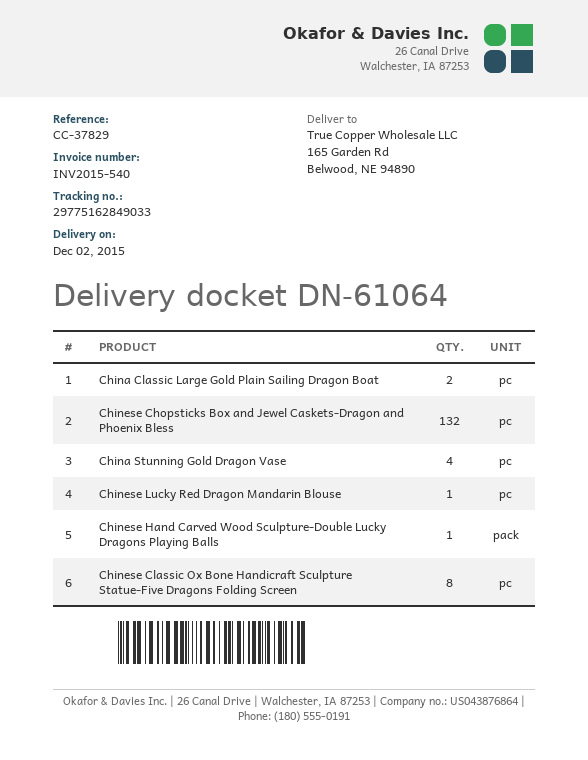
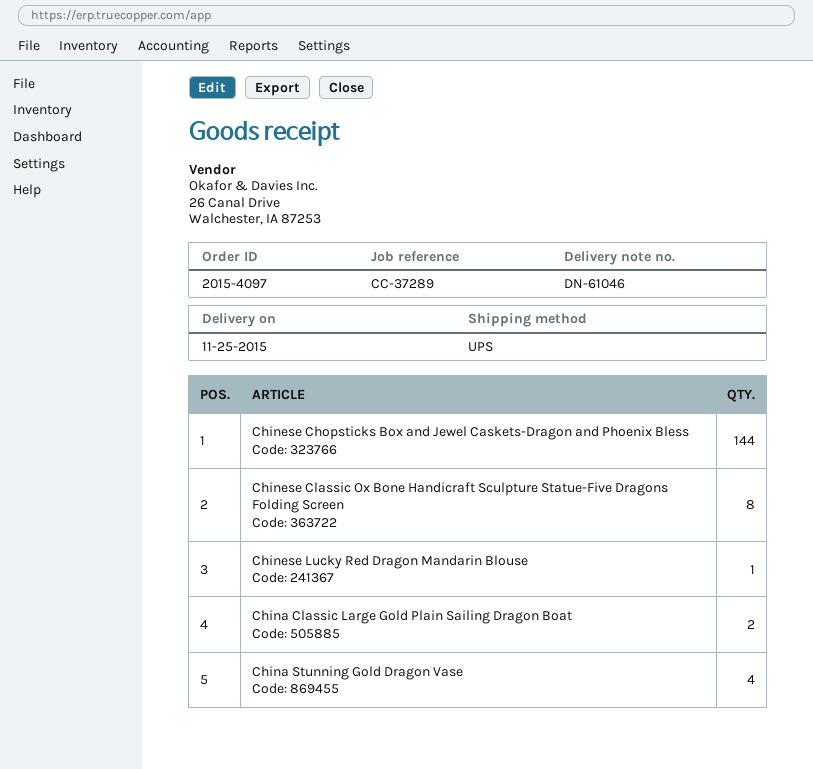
delivery note number: DN-61064 -> DN-61046
delivery date: 2015-12-02 -> 2015-11-25
reference: CC-37829 -> CC-37289
Chinese Chopsticks Box and Jewel Caskets-Dragon and Phoenix Bless: 132 -> 144
Chinese Hand Carved Wood Sculpture-Double Lucky Dragons Playing Balls: 1 -> none

